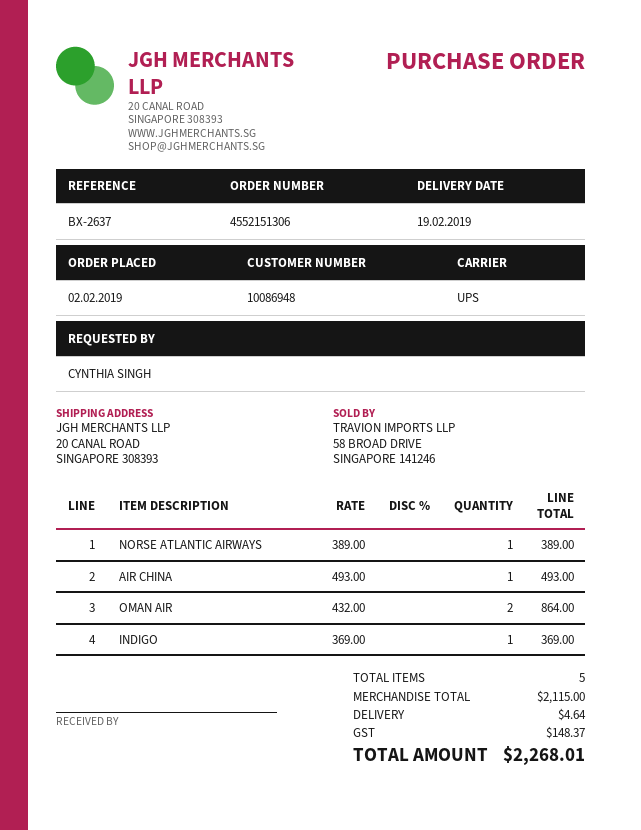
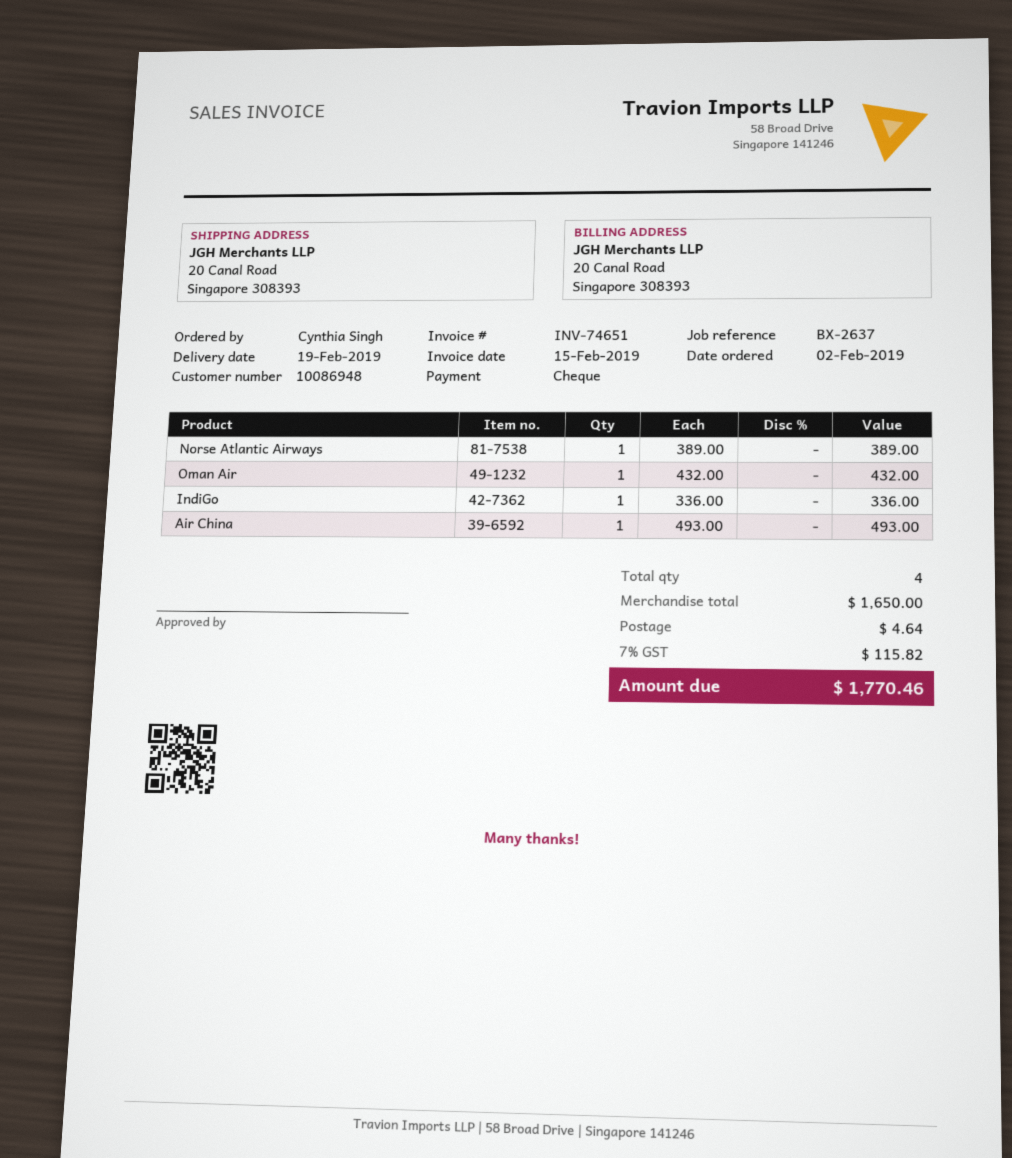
OMAN AIR: 2 x 432.00 = 864.00 -> 1 x 432.00 = 432.00
INDIGO: 1 x 369.00 = 369.00 -> 1 x 336.00 = 336.00
total quantity: 5 -> 4
subtotal: 2115.00 -> 1650.00
tax: 148.37 -> 115.82
total: 2268.01 -> 1770.46

